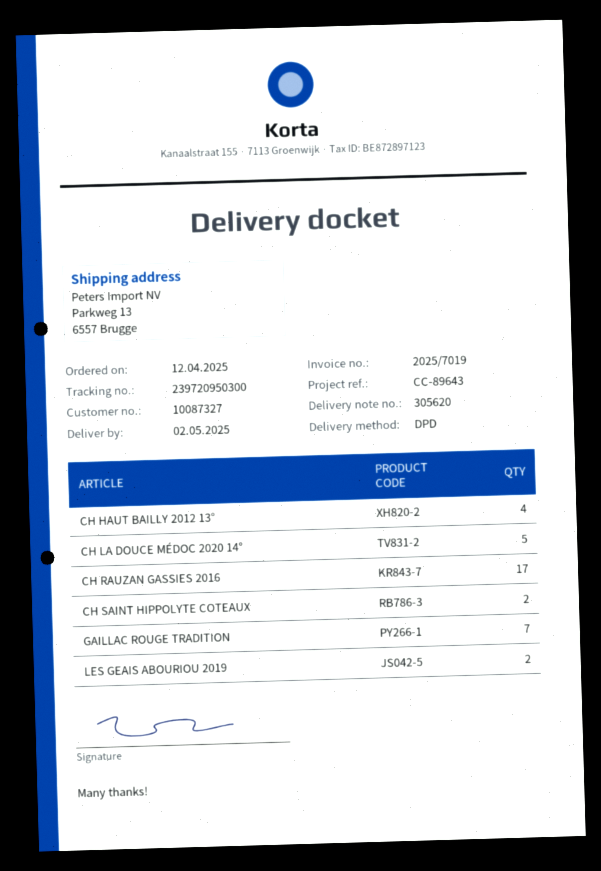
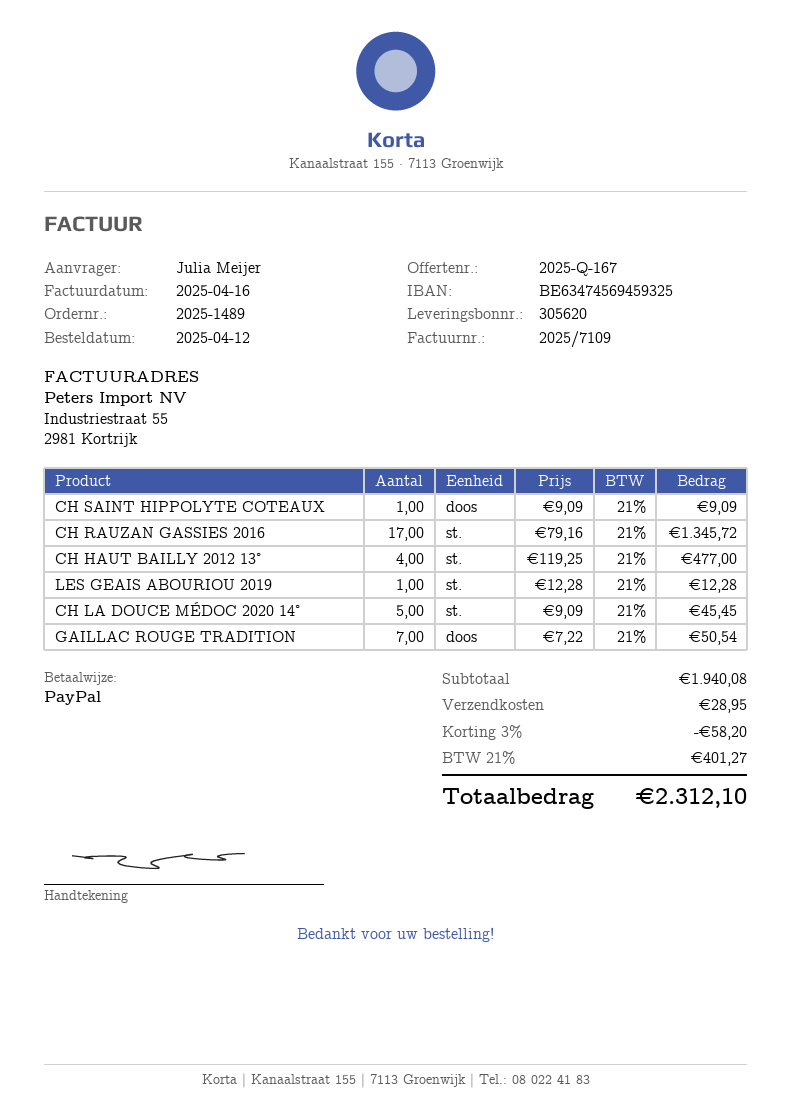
invoice number: 2025/7019 -> 2025/7109
CH SAINT HIPPOLYTE COTEAUX: 2 -> 1
LES GEAIS ABOURIOU 2019: 2 -> 1

